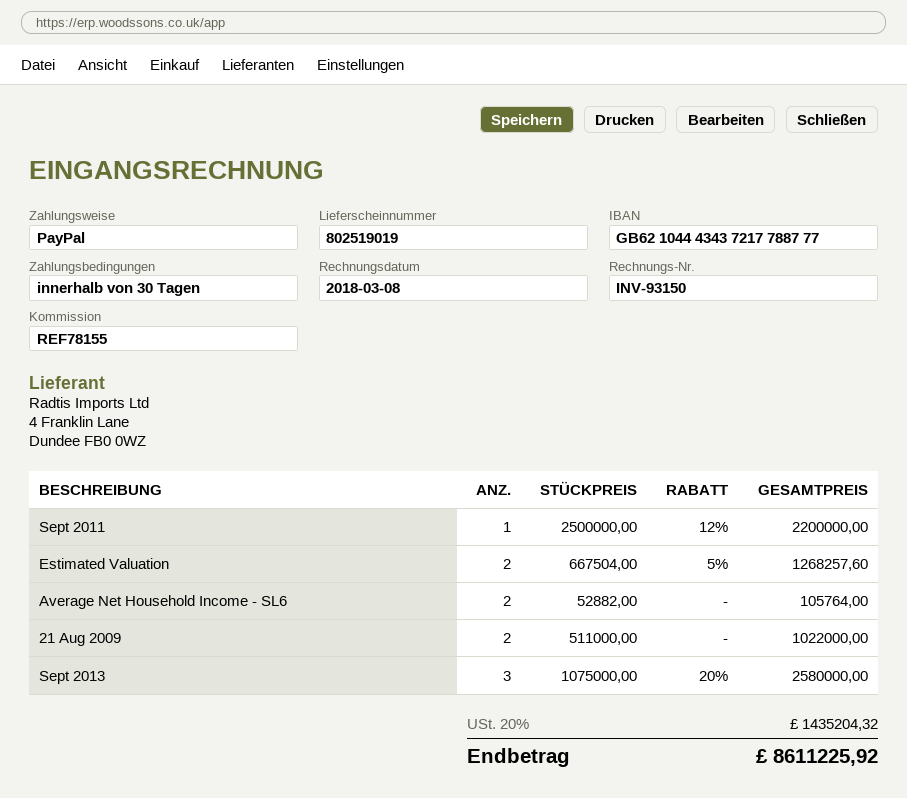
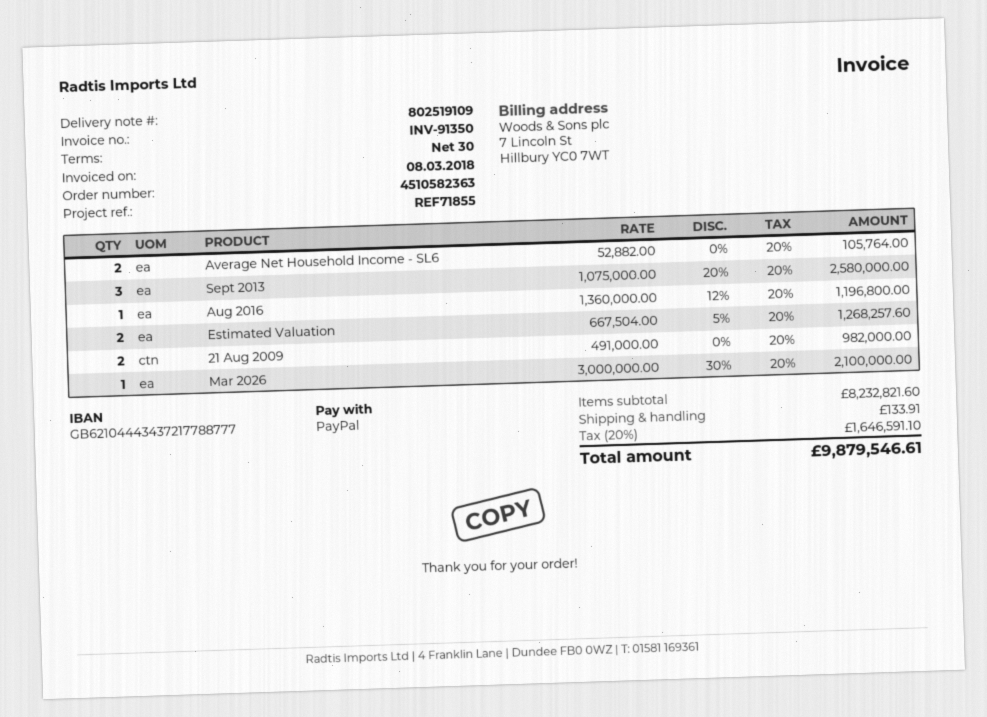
delivery note number: 802519019 -> 802519109
invoice number: INV-93150 -> INV-91350
reference: REF78155 -> REF71855
Sept 2011: 1 x 2500000.00 - 12% = 2200000.00 -> none
21 Aug 2009: 2 x 511000.00 = 1022000.00 -> 2 x 491000.00 = 982000.00
Aug 2016: none -> 1 x 1360000.00 - 12% = 1196800.00
Mar 2026: none -> 1 x 3000000.00 - 30% = 2100000.00
shipping: none -> 133.91
tax: 20% = 1435204.32 -> 20% = 1646591.10
total: 8611225.92 -> 9879546.61

